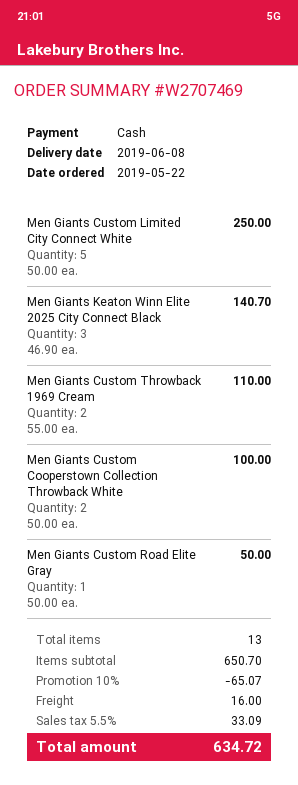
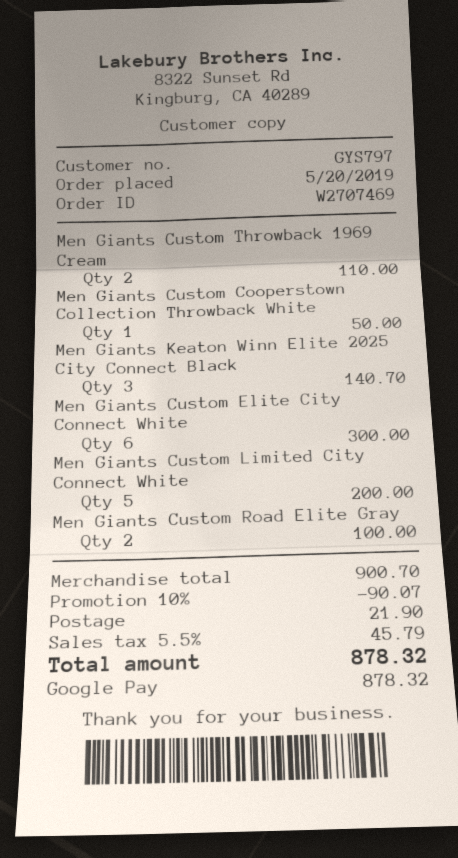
order date: 2019-05-22 -> 2019-05-20
payment method: cash -> Google Pay
Men Giants Custom Limited City Connect White: 5 for 250.00 -> 5 for 200.00
Men Giants Custom Cooperstown Collection Throwback White: 2 for 100.00 -> 1 for 50.00
Men Giants Custom Road Elite Gray: 1 for 50.00 -> 2 for 100.00
Men Giants Custom Elite City Connect White: none -> 6 for 300.00
subtotal: 650.70 -> 900.70
discount: 10% = 65.07 -> 10% = 90.07
shipping: 16.00 -> 21.90
tax: 5.5% = 33.09 -> 5.5% = 45.79
total: 634.72 -> 878.32

